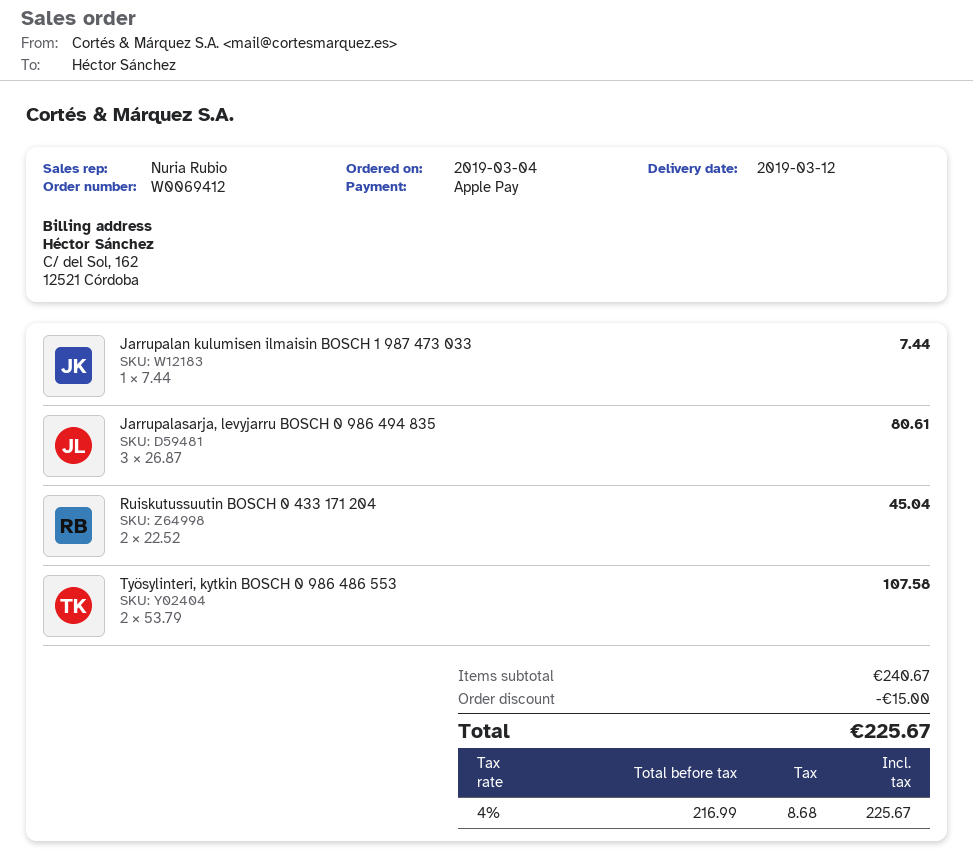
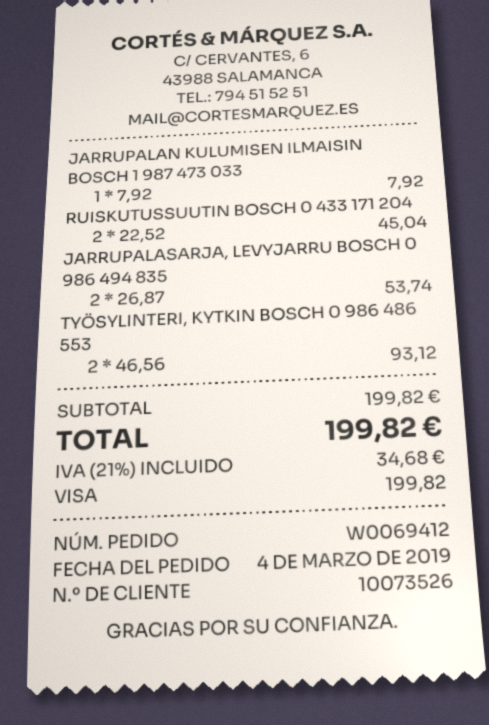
payment method: Apple Pay -> Visa
Jarrupalan kulumisen ilmaisin BOSCH 1 987 473 033: 1 x 7.44 = 7.44 -> 1 x 7.92 = 7.92
Jarrupalasarja, levyjarru BOSCH 0 986 494 835: 3 x 26.87 = 80.61 -> 2 x 26.87 = 53.74
Työsylinteri, kytkin BOSCH 0 986 486 553: 2 x 53.79 = 107.58 -> 2 x 46.56 = 93.12
subtotal: 240.67 -> 199.82
discount: 15.00 -> none
tax: 4% = 8.68 -> 21% = 34.68
total: 225.67 -> 199.82

